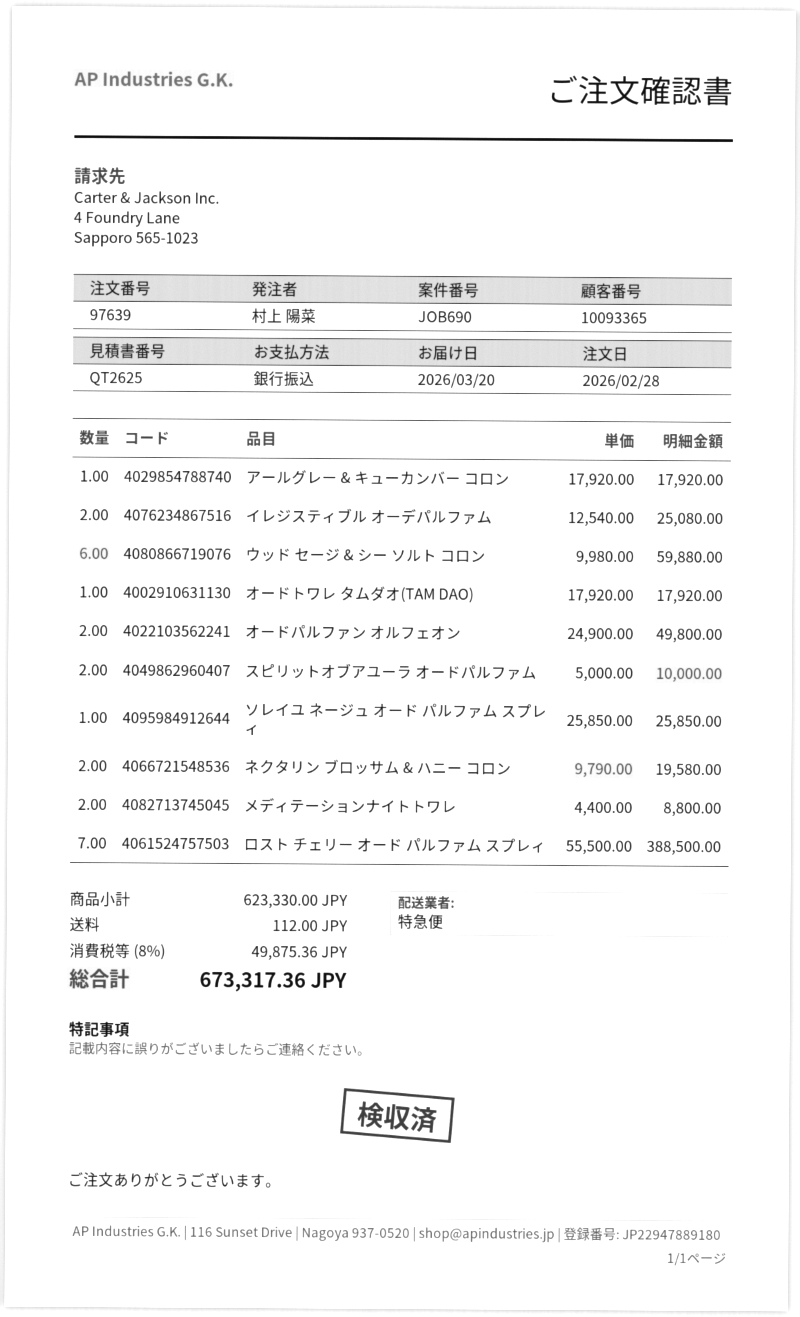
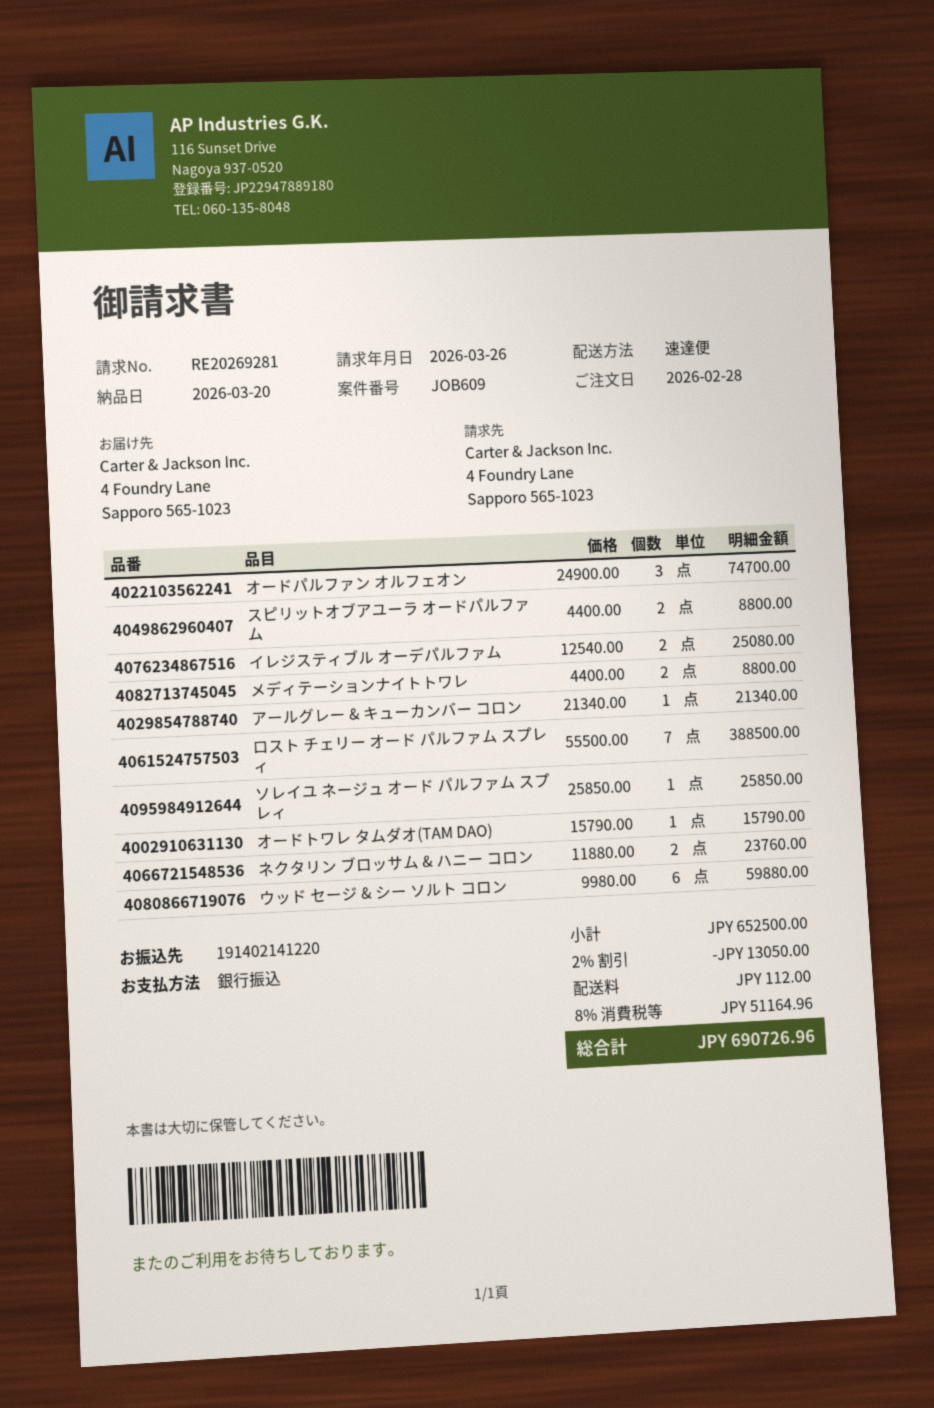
reference: JOB690 -> JOB609
アールグレー & キューカンバー コロン: 1 x 17920.00 = 17920.00 -> 1 x 21340.00 = 21340.00
オードトワレ タムダオ(TAM DAO): 1 x 17920.00 = 17920.00 -> 1 x 15790.00 = 15790.00
オードパルファン オルフェオン: 2 x 24900.00 = 49800.00 -> 3 x 24900.00 = 74700.00
スピリットオブアユーラ オードパルファム: 2 x 5000.00 = 10000.00 -> 2 x 4400.00 = 8800.00
ネクタリン ブロッサム & ハニー コロン: 2 x 9790.00 = 19580.00 -> 2 x 11880.00 = 23760.00
subtotal: 623330.00 -> 652500.00
discount: none -> 2% = 13050.00
tax: 8% = 49875.36 -> 8% = 51164.96
total: 673317.36 -> 690726.96

